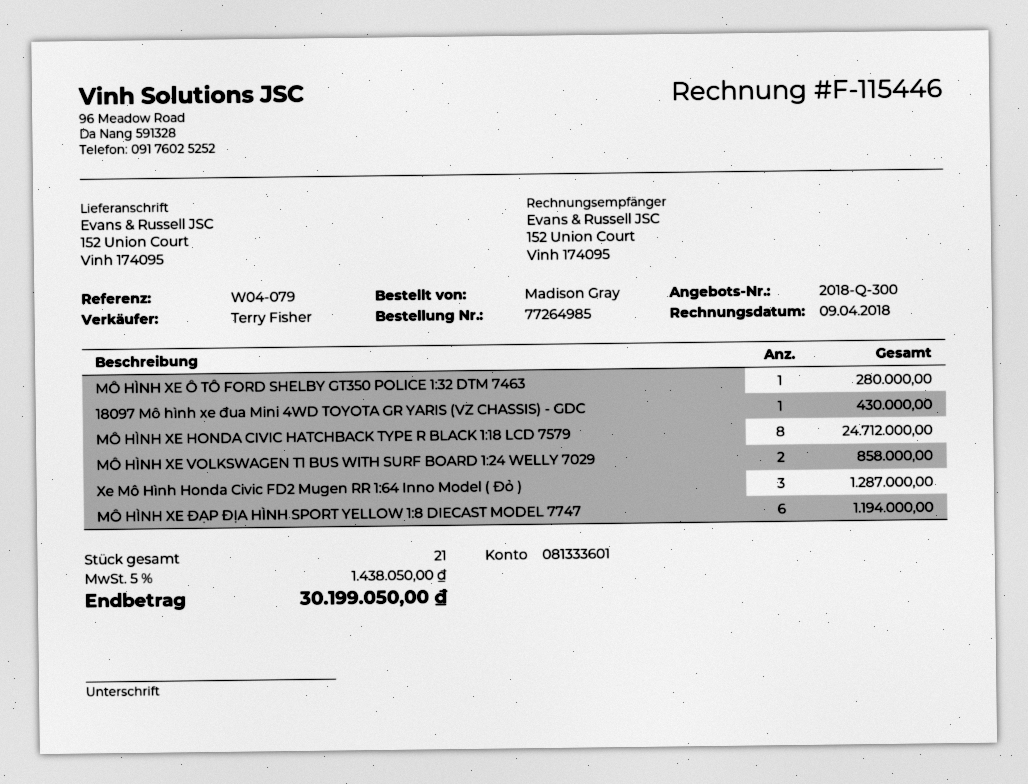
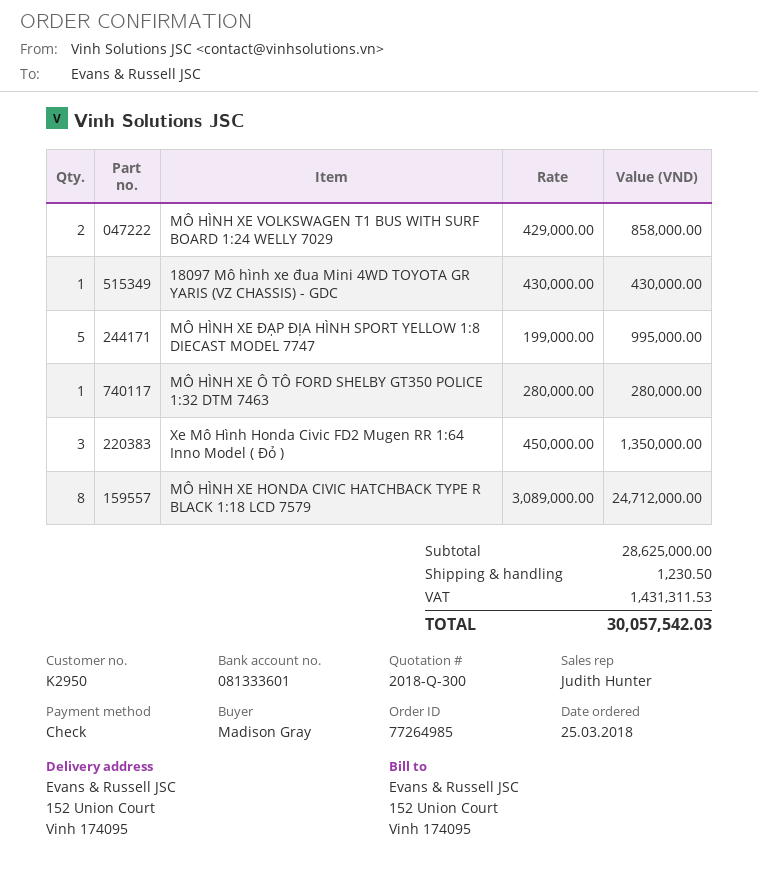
sales rep: Terry Fisher -> Judith Hunter
Xe Mô Hình Honda Civic FD2 Mugen RR 1:64 Inno Model ( Đỏ ): 3 for 1287000.00 -> 3 for 1350000.00
MÔ HÌNH XE ĐẠP ĐỊA HÌNH SPORT YELLOW 1:8 DIECAST MODEL 7747: 6 for 1194000.00 -> 5 for 995000.00
shipping: none -> 1230.50
tax: 1438050.00 -> 1431311.53
total: 30199050.00 -> 30057542.03

